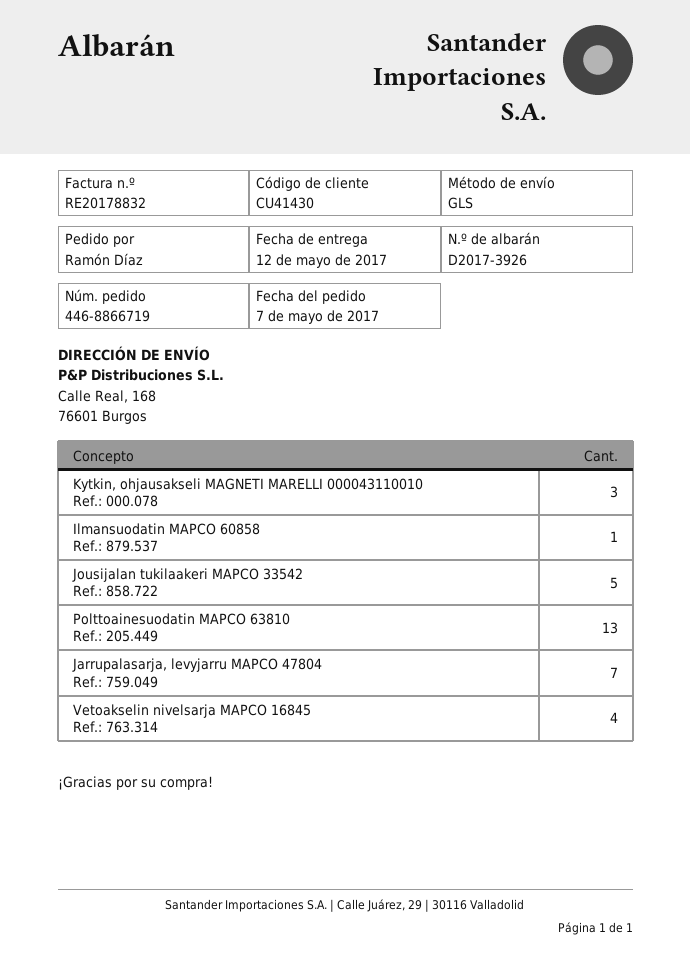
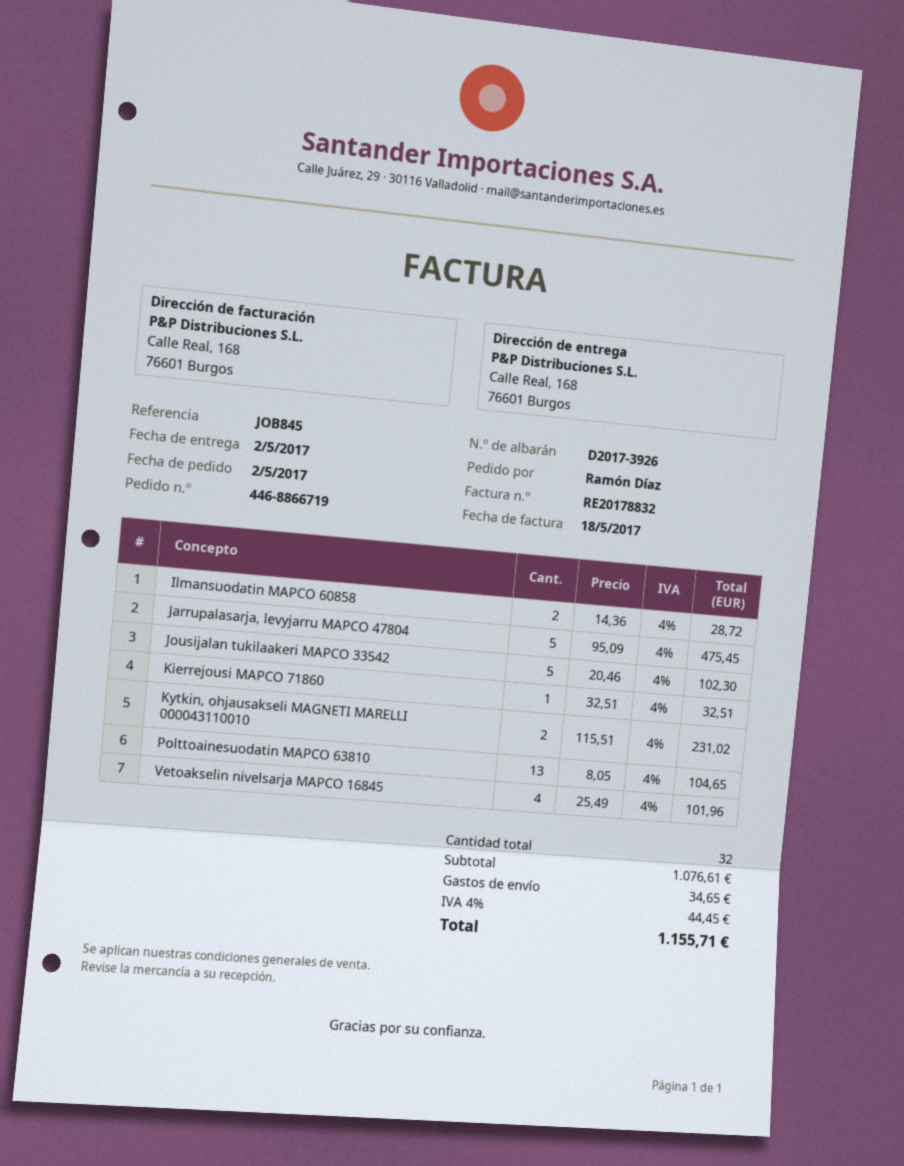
order date: 2017-05-07 -> 2017-05-02
delivery date: 2017-05-12 -> 2017-05-02
Kytkin, ohjausakseli MAGNETI MARELLI 000043110010: 3 -> 2
Ilmansuodatin MAPCO 60858: 1 -> 2
Jarrupalasarja, levyjarru MAPCO 47804: 7 -> 5
Kierrejousi MAPCO 71860: none -> 1

